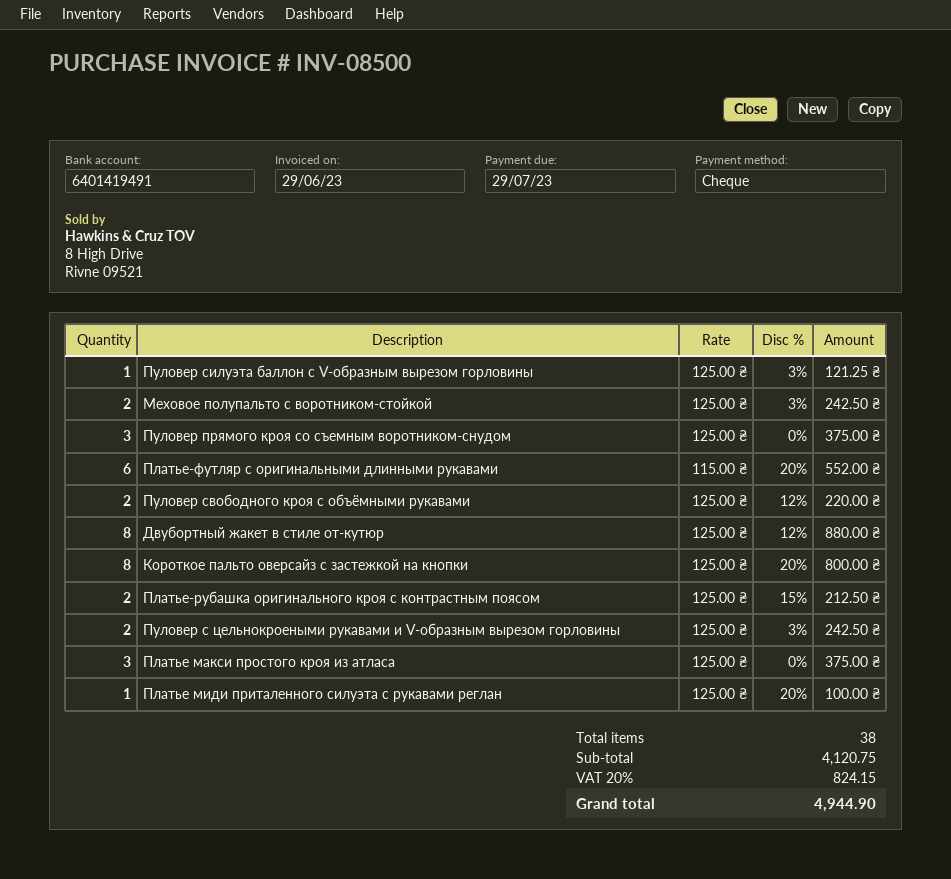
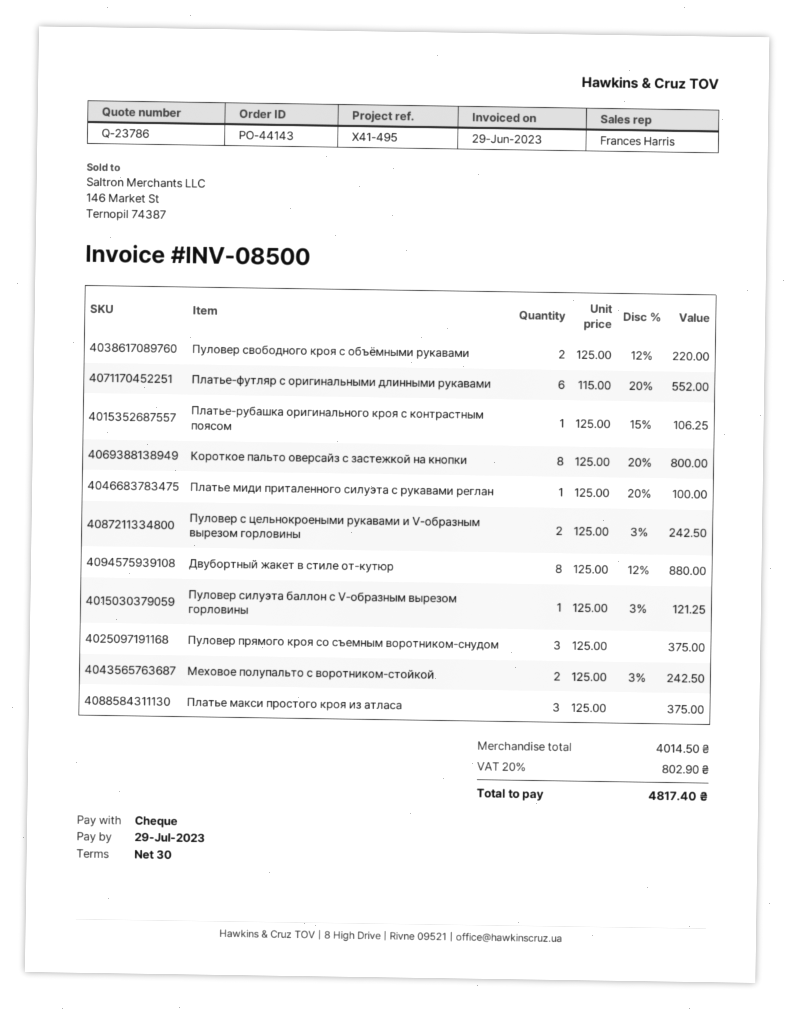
Платье-рубашка оригинального кроя с контрастным поясом: 2 x 125.00 - 15% = 212.50 -> 1 x 125.00 - 15% = 106.25
subtotal: 4120.75 -> 4014.50
tax: 20% = 824.15 -> 20% = 802.90
total: 4944.90 -> 4817.40

